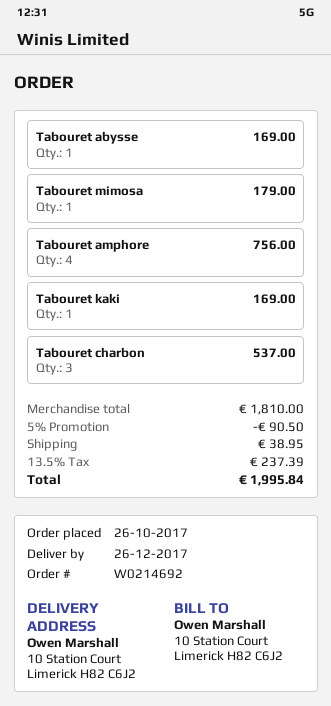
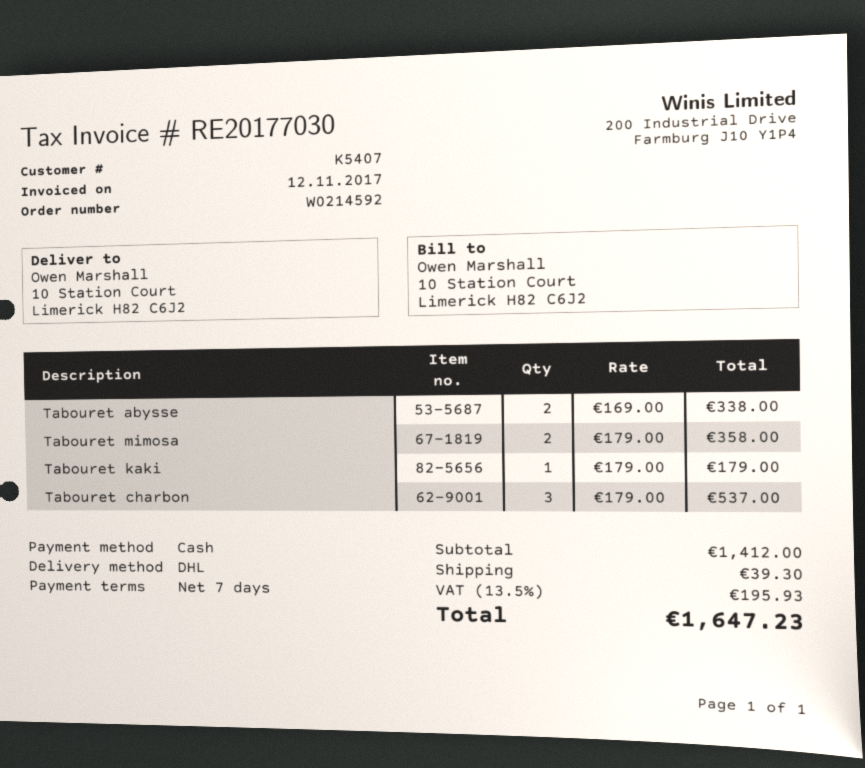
order number: W0214692 -> W0214592
Tabouret abysse: 1 for 169.00 -> 2 for 338.00
Tabouret mimosa: 1 for 179.00 -> 2 for 358.00
Tabouret amphore: 4 for 756.00 -> none
Tabouret kaki: 1 for 169.00 -> 1 for 179.00
subtotal: 1810.00 -> 1412.00
discount: 5% = 90.50 -> none
shipping: 38.95 -> 39.30
tax: 13.5% = 237.39 -> 13.5% = 195.93
total: 1995.84 -> 1647.23

